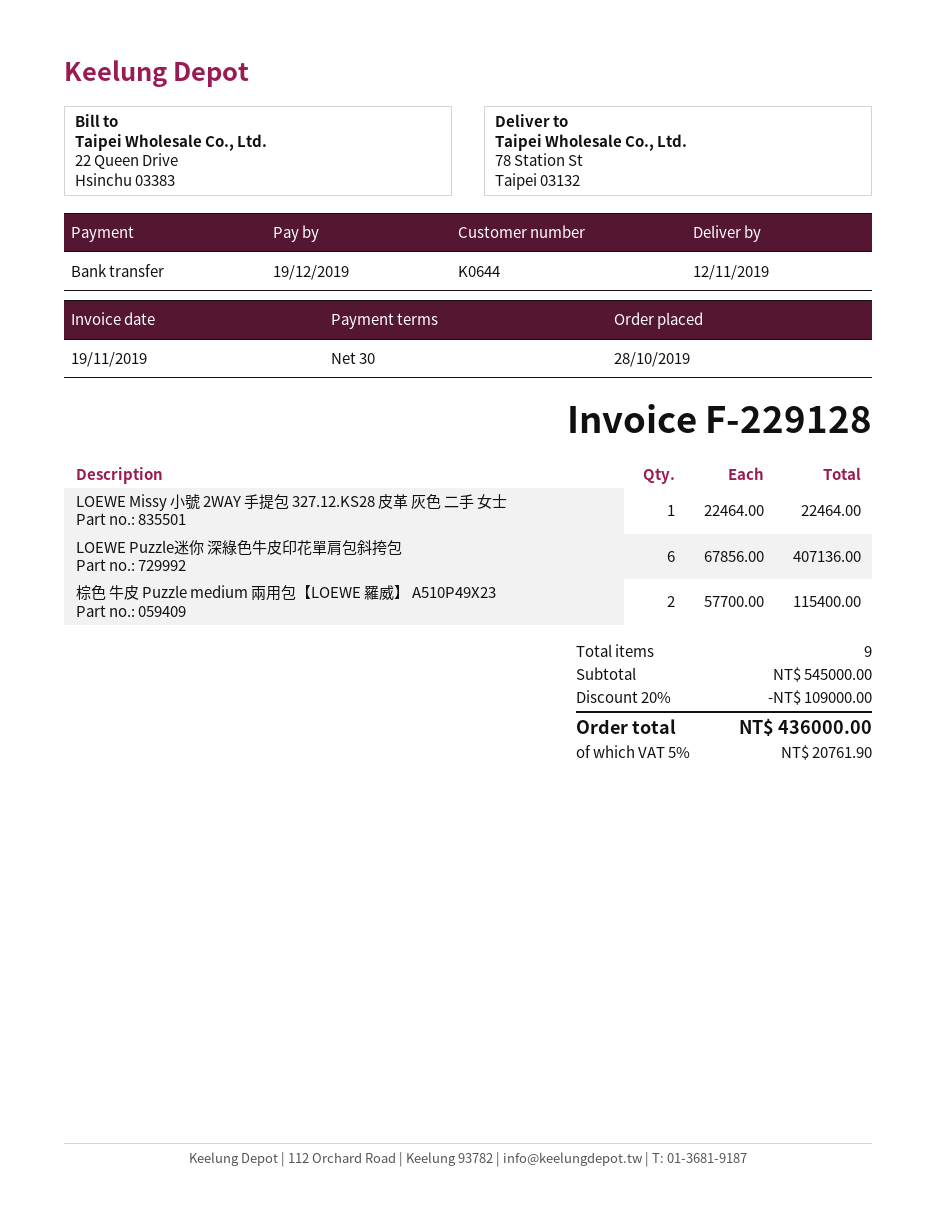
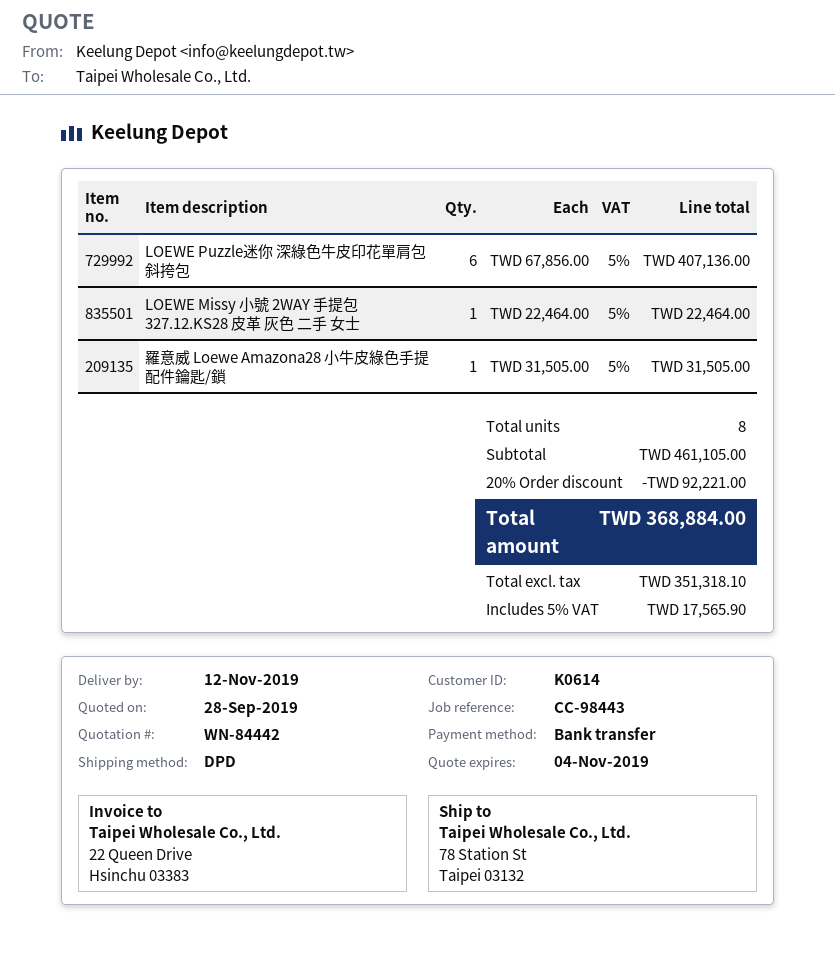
customer number: K0644 -> K0614
棕色 牛皮 Puzzle medium 兩用包【LOEWE 羅威】 A510P49X23: 2 x 57700.00 = 115400.00 -> none
羅意威 Loewe Amazona28 小牛皮綠色手提 配件鑰匙/鎖: none -> 1 x 31505.00 = 31505.00
total quantity: 9 -> 8
subtotal: 545000.00 -> 461105.00
discount: 20% = 109000.00 -> 20% = 92221.00
tax: 5% = 20761.90 -> 5% = 17565.90
total: 436000.00 -> 368884.00

